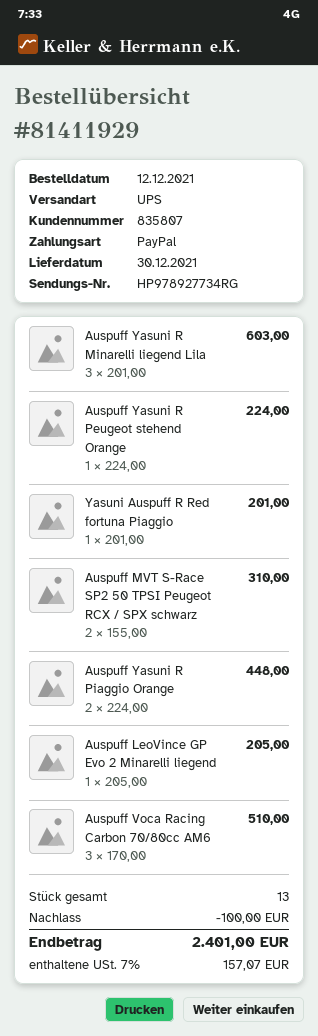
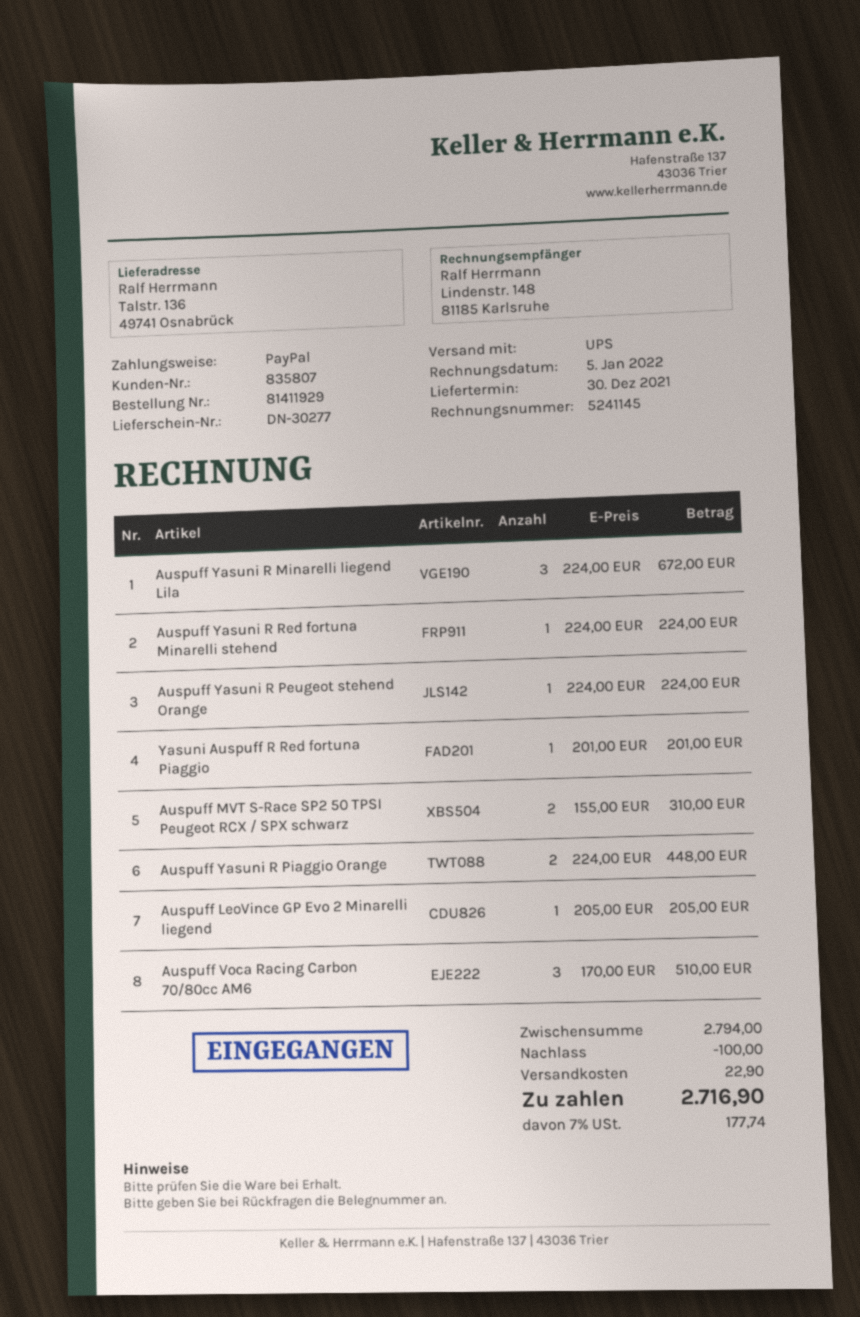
Auspuff Yasuni R Minarelli liegend Lila: 3 x 201.00 = 603.00 -> 3 x 224.00 = 672.00
Auspuff Yasuni R Red fortuna Minarelli stehend: none -> 1 x 224.00 = 224.00
shipping: none -> 22.90
tax: 7% = 157.07 -> 7% = 177.74
total: 2401.00 -> 2716.90

